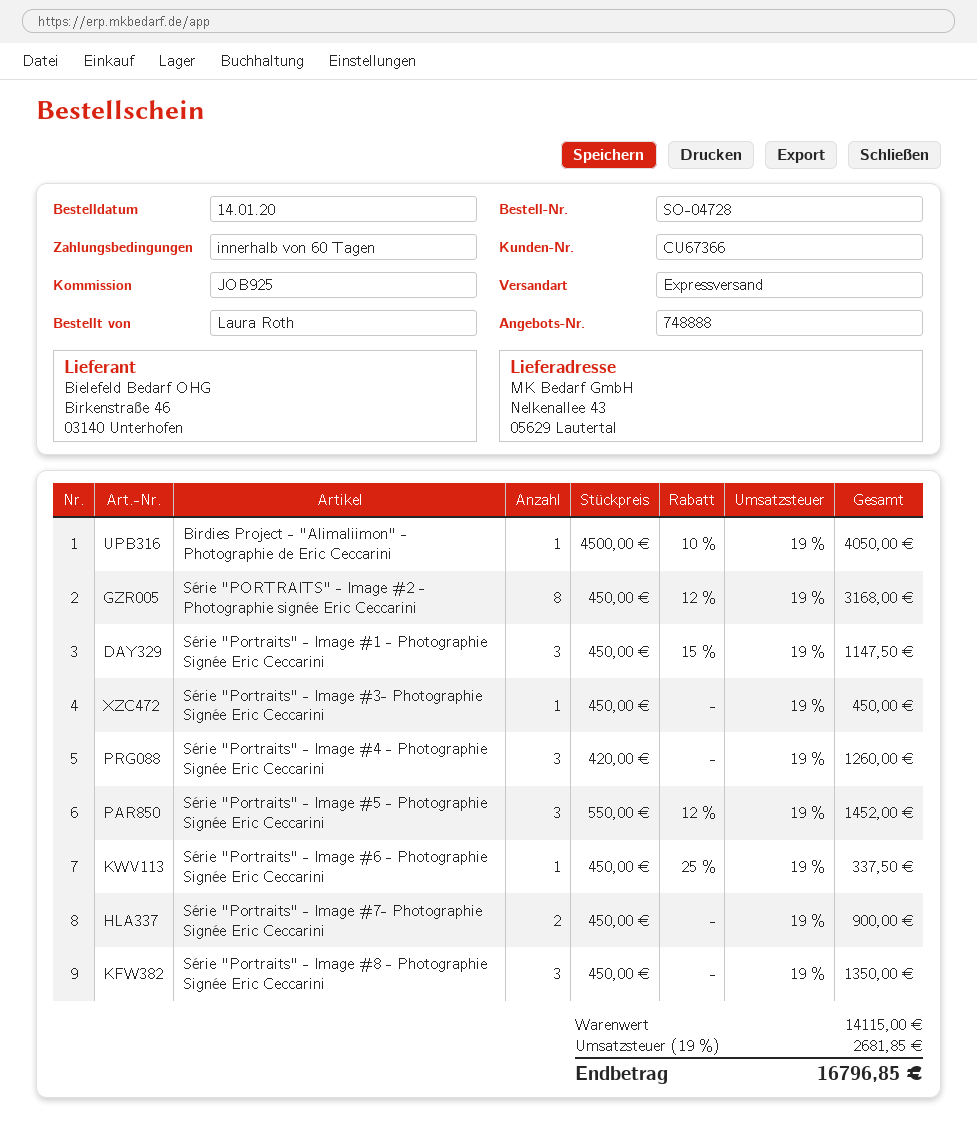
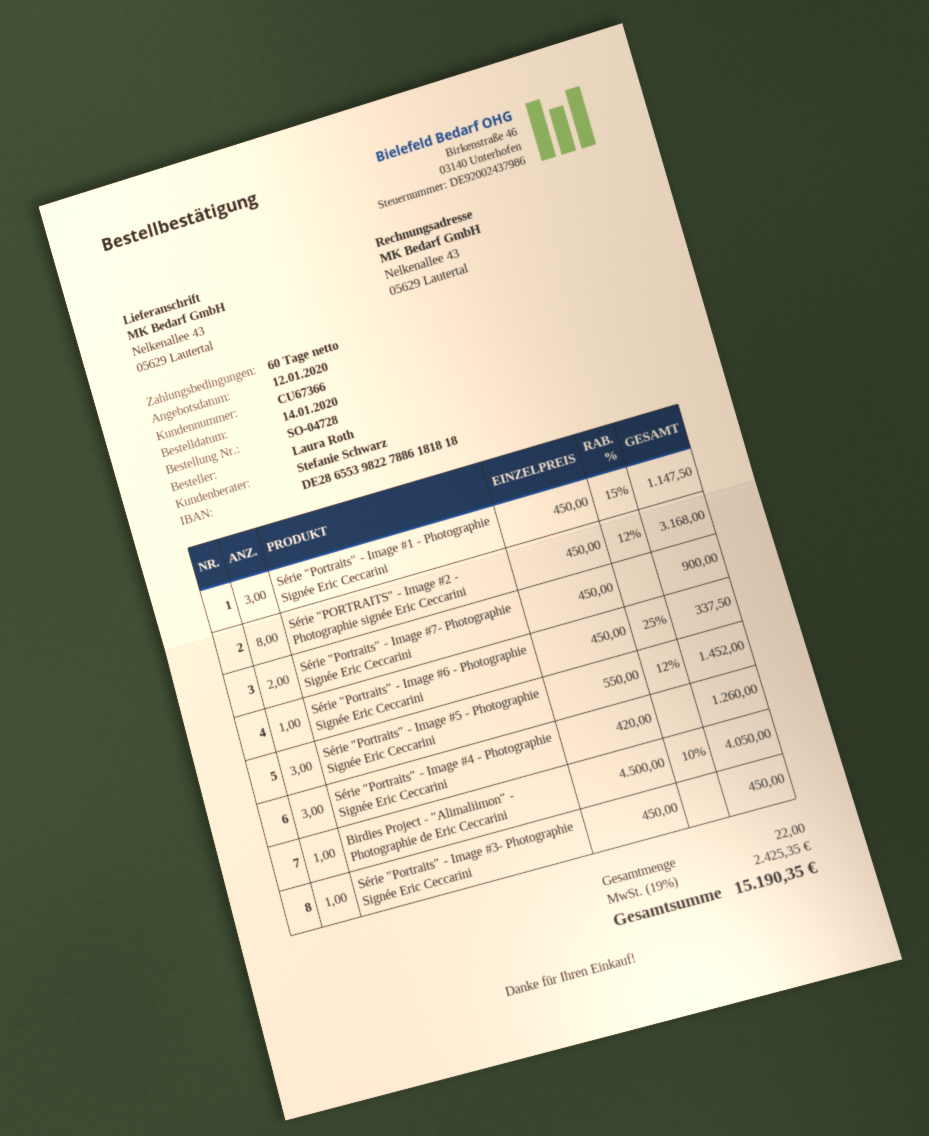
Série "Portraits" - Image #8 - Photographie Signée Eric Ceccarini: 3 x 450.00 = 1350.00 -> none
tax: 19% = 2681.85 -> 19% = 2425.35
total: 16796.85 -> 15190.35

